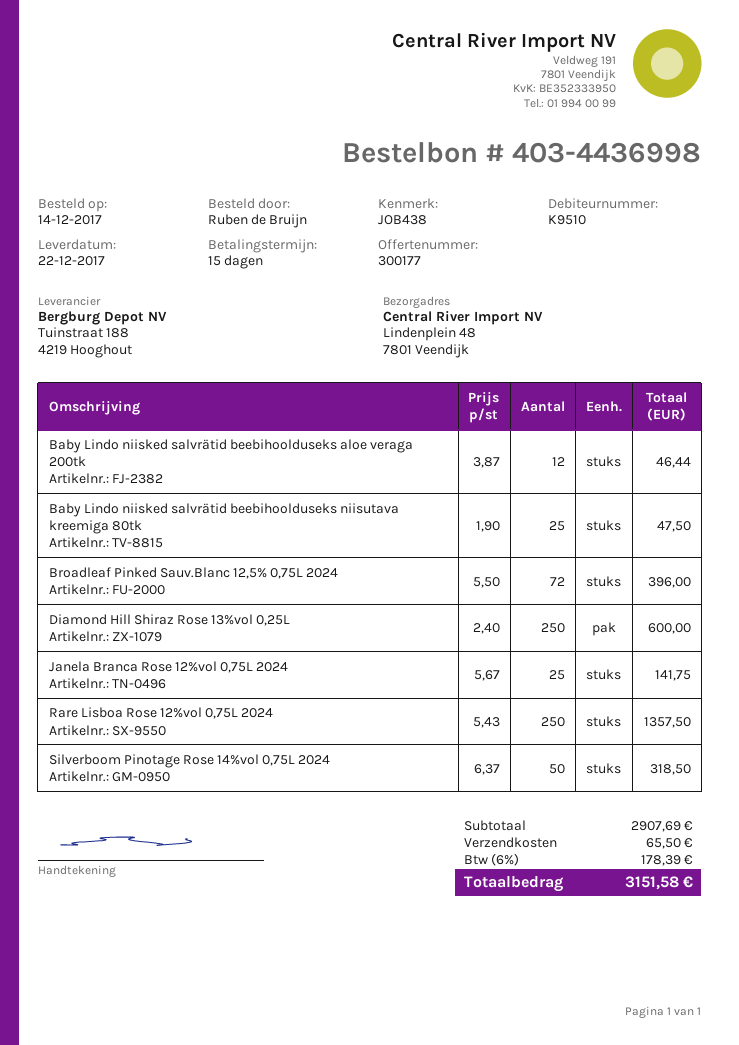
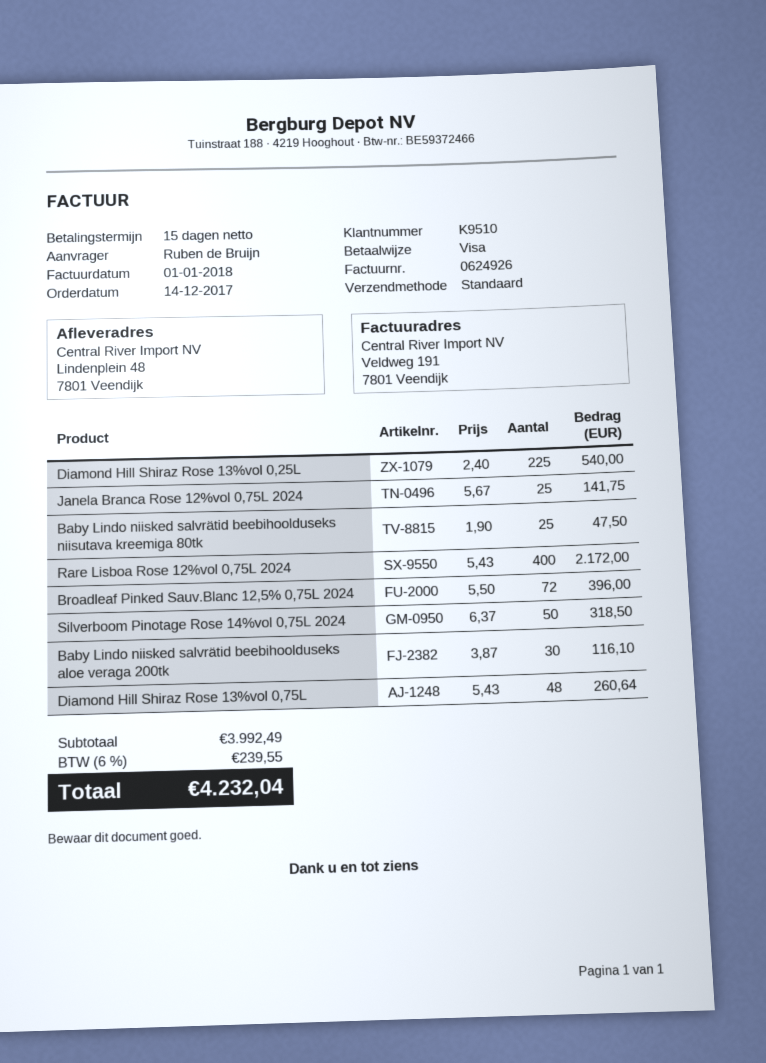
Baby Lindo niisked salvrätid beebihoolduseks aloe veraga 200tk: 12 x 3.87 = 46.44 -> 30 x 3.87 = 116.10
Diamond Hill Shiraz Rose 13%vol 0,25L: 250 x 2.40 = 600.00 -> 225 x 2.40 = 540.00
Rare Lisboa Rose 12%vol 0,75L 2024: 250 x 5.43 = 1357.50 -> 400 x 5.43 = 2172.00
Diamond Hill Shiraz Rose 13%vol 0,75L: none -> 48 x 5.43 = 260.64
subtotal: 2907.69 -> 3992.49
shipping: 65.50 -> none
tax: 6% = 178.39 -> 6% = 239.55
total: 3151.58 -> 4232.04

